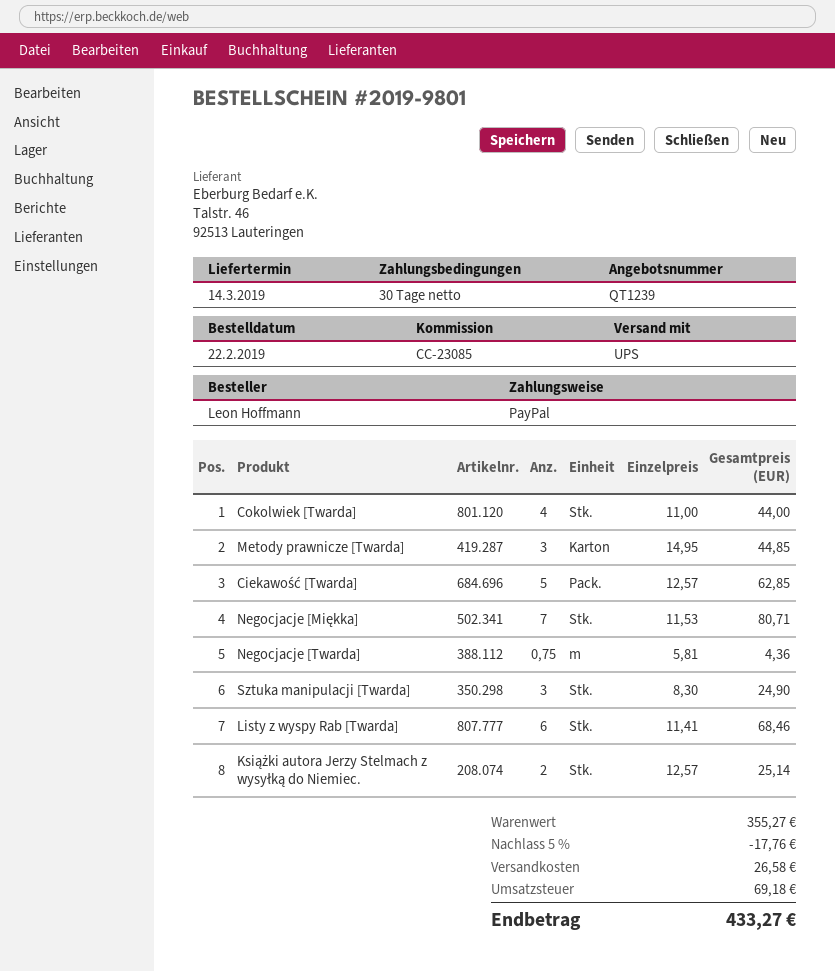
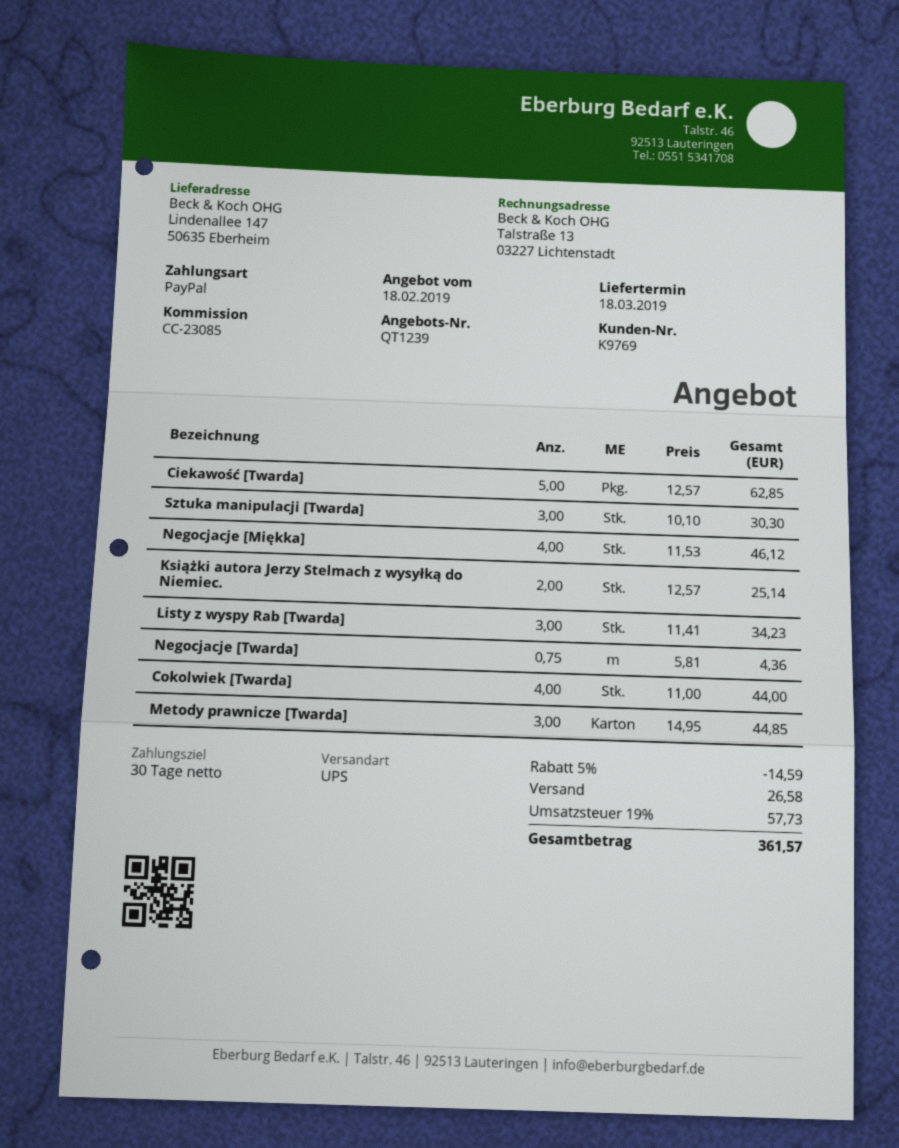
delivery date: 2019-03-14 -> 2019-03-18
Negocjacje [Miękka]: 7 x 11.53 = 80.71 -> 4 x 11.53 = 46.12
Sztuka manipulacji [Twarda]: 3 x 8.30 = 24.90 -> 3 x 10.10 = 30.30
Listy z wyspy Rab [Twarda]: 6 x 11.41 = 68.46 -> 3 x 11.41 = 34.23
discount: 5% = 17.76 -> 5% = 14.59
tax: 69.18 -> 57.73
total: 433.27 -> 361.57

